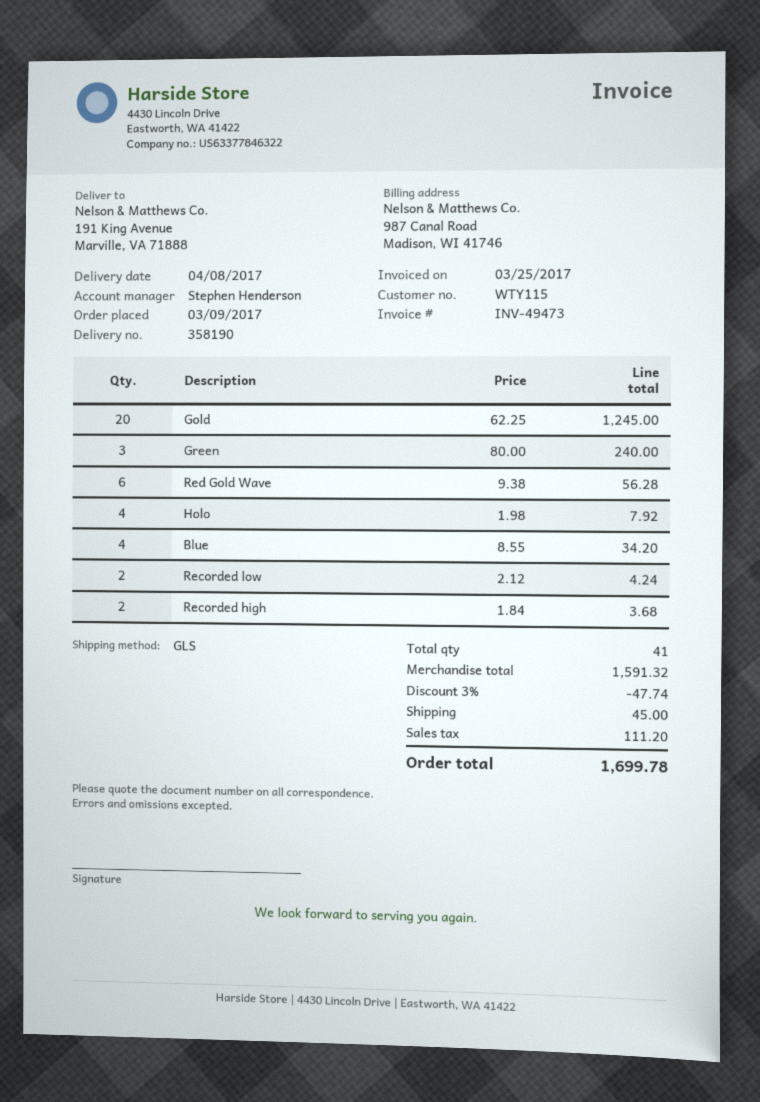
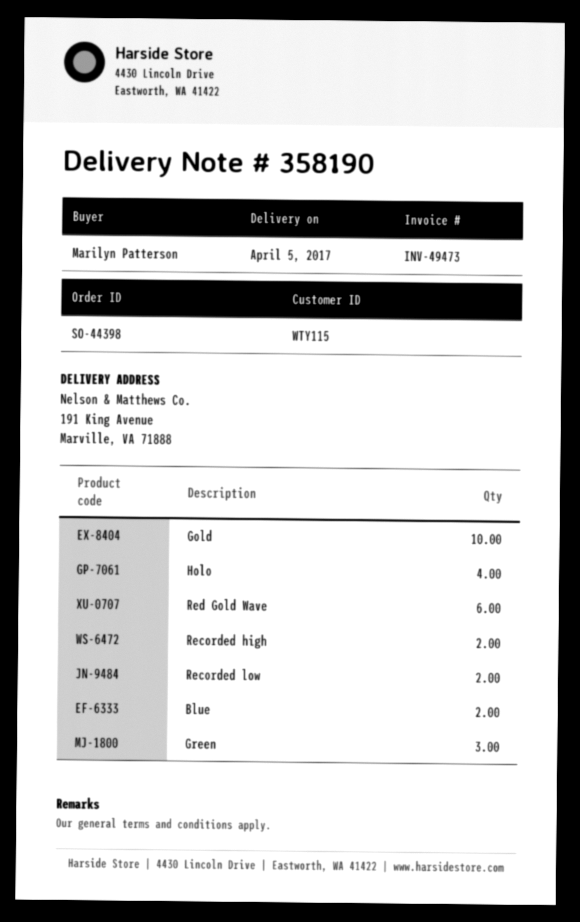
delivery date: 2017-04-08 -> 2017-04-05
Gold: 20 -> 10
Blue: 4 -> 2

